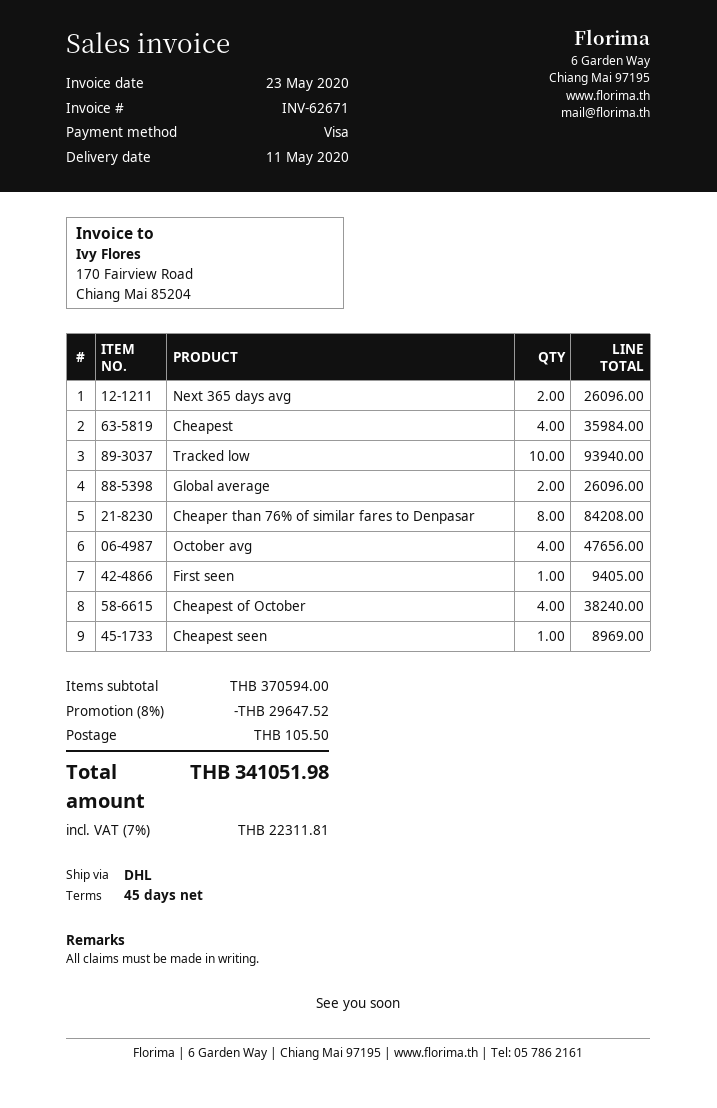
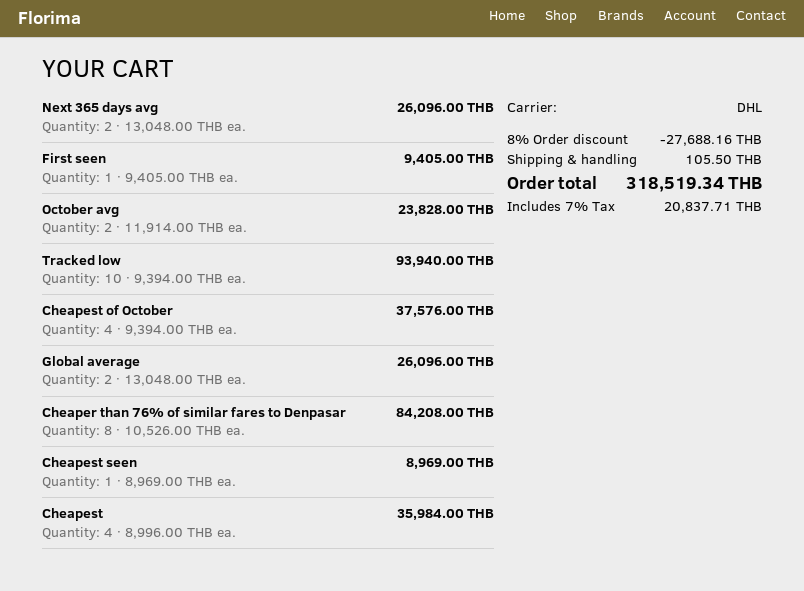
October avg: 4 for 47656.00 -> 2 for 23828.00
Cheapest of October: 4 for 38240.00 -> 4 for 37576.00
discount: 8% = 29647.52 -> 8% = 27688.16
tax: 7% = 22311.81 -> 7% = 20837.71
total: 341051.98 -> 318519.34

